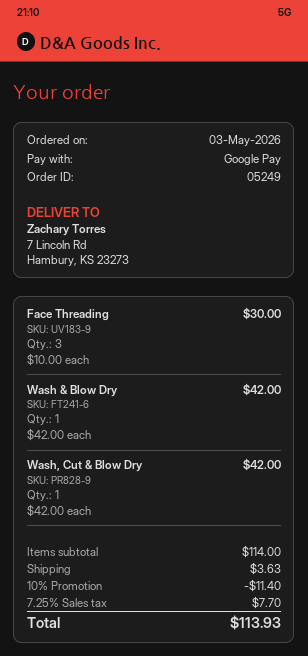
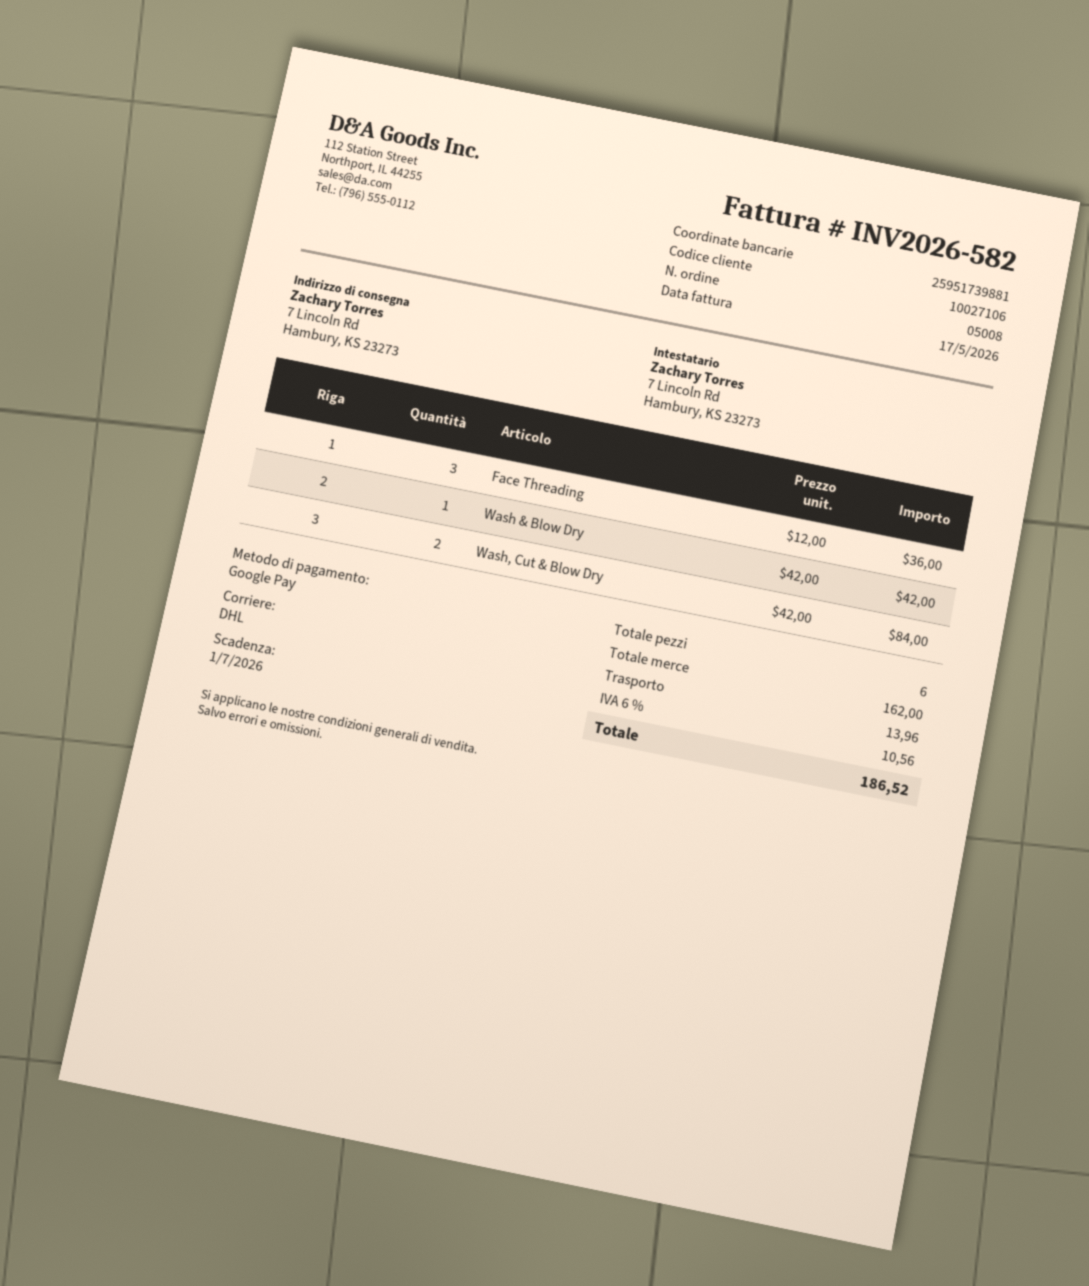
order number: 05249 -> 05008
Face Threading: 3 x 10.00 = 30.00 -> 3 x 12.00 = 36.00
Wash, Cut & Blow Dry: 1 x 42.00 = 42.00 -> 2 x 42.00 = 84.00
subtotal: 114.00 -> 162.00
discount: 10% = 11.40 -> none
shipping: 3.63 -> 13.96
tax: 7.25% = 7.70 -> 6% = 10.56
total: 113.93 -> 186.52

